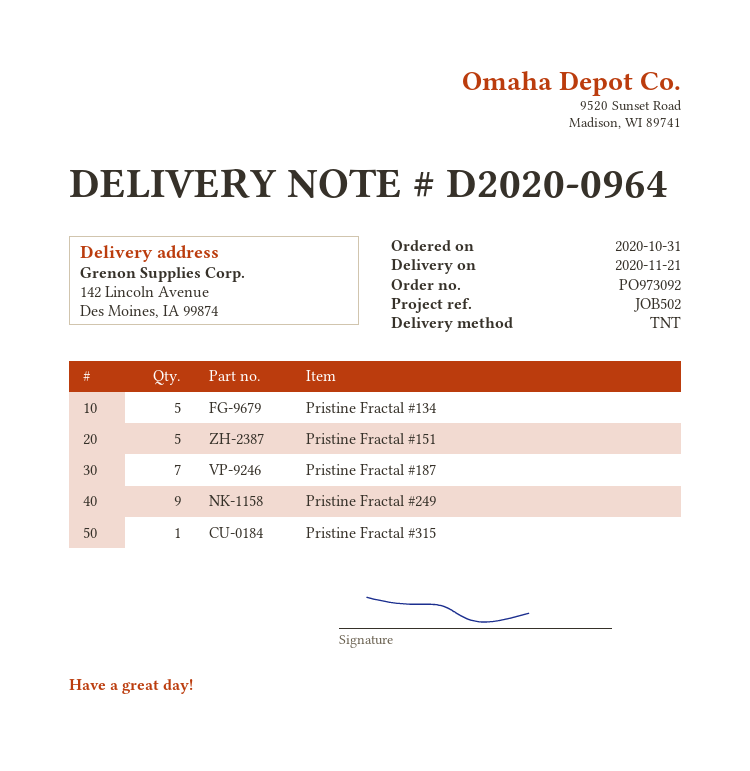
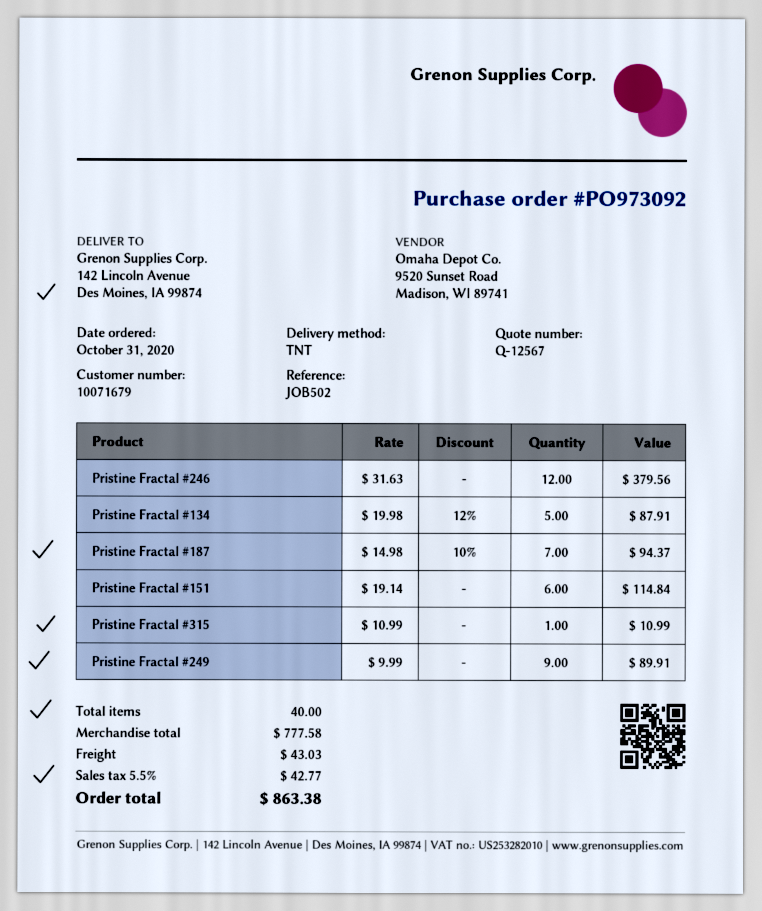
Pristine Fractal #151: 5 -> 6
Pristine Fractal #246: none -> 12

